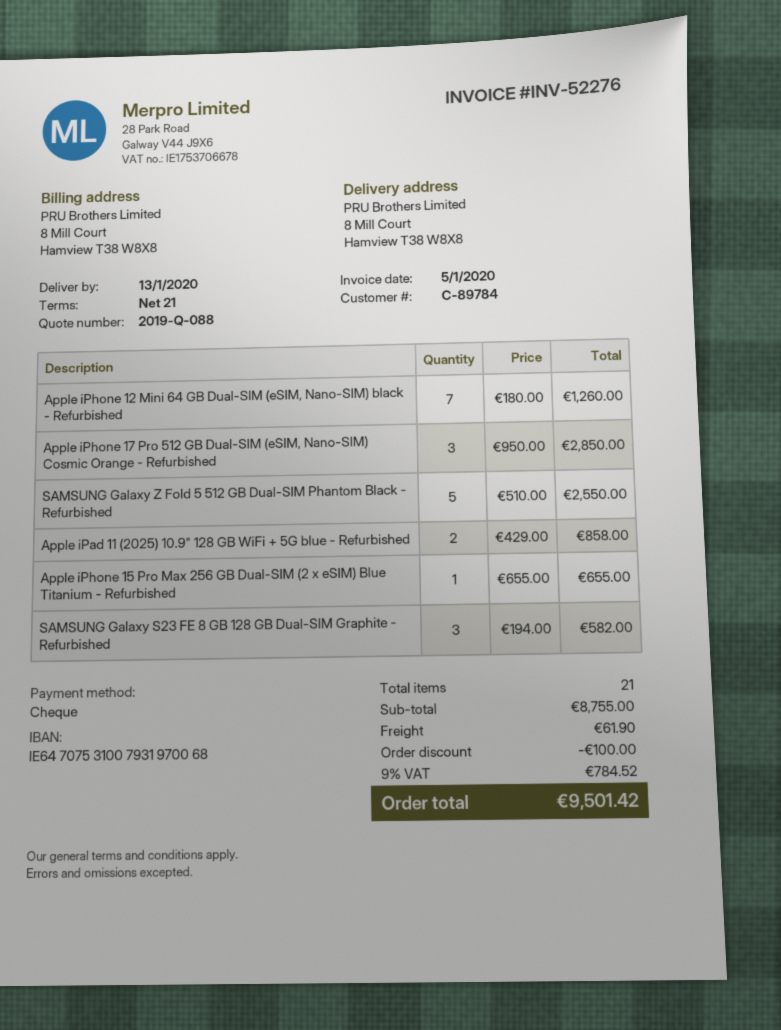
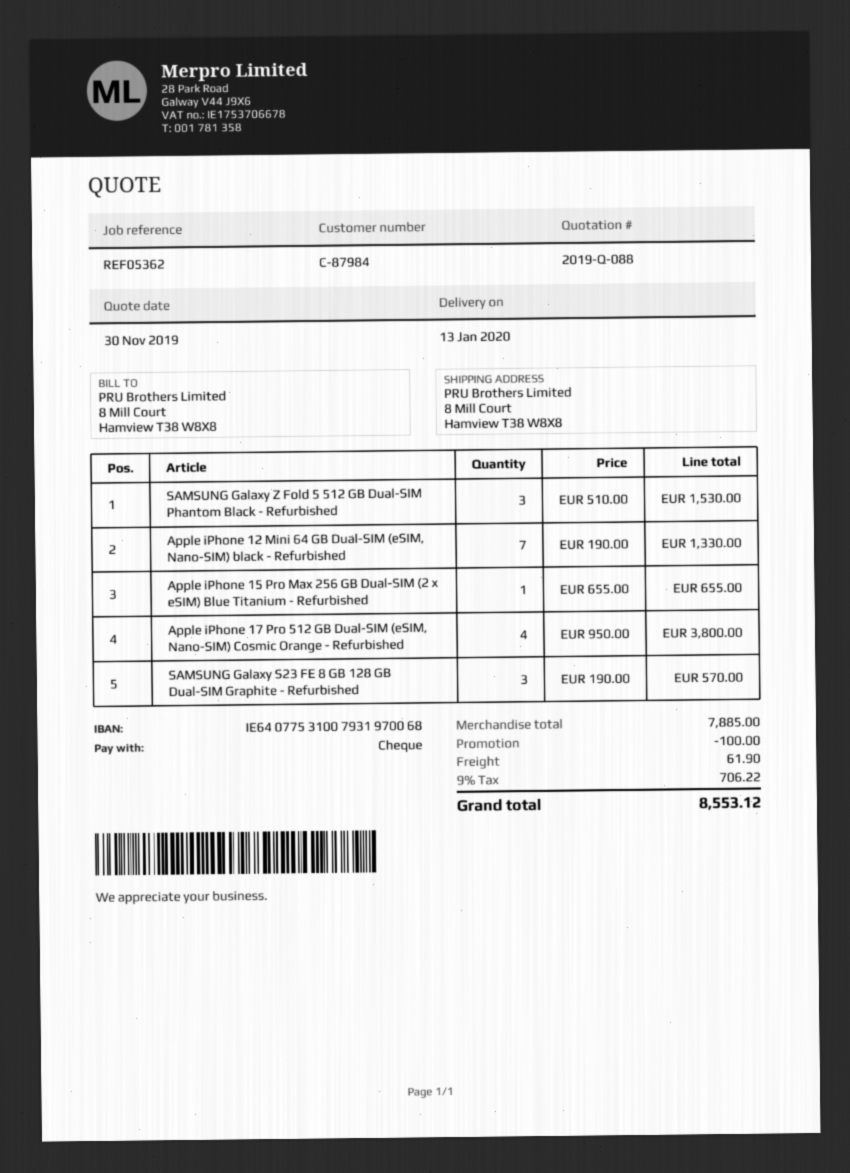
customer number: C-89784 -> C-87984
bank account: IE64707531007931970068 -> IE64077531007931970068
Apple iPhone 12 Mini 64 GB Dual-SIM (eSIM, Nano-SIM) black - Refurbished: 7 x 180.00 = 1260.00 -> 7 x 190.00 = 1330.00
Apple iPhone 17 Pro 512 GB Dual-SIM (eSIM, Nano-SIM) Cosmic Orange - Refurbished: 3 x 950.00 = 2850.00 -> 4 x 950.00 = 3800.00
SAMSUNG Galaxy Z Fold 5 512 GB Dual-SIM Phantom Black - Refurbished: 5 x 510.00 = 2550.00 -> 3 x 510.00 = 1530.00
Apple iPad 11 (2025) 10.9" 128 GB WiFi + 5G blue - Refurbished: 2 x 429.00 = 858.00 -> none
SAMSUNG Galaxy S23 FE 8 GB 128 GB Dual-SIM Graphite - Refurbished: 3 x 194.00 = 582.00 -> 3 x 190.00 = 570.00
subtotal: 8755.00 -> 7885.00
tax: 9% = 784.52 -> 9% = 706.22
total: 9501.42 -> 8553.12

